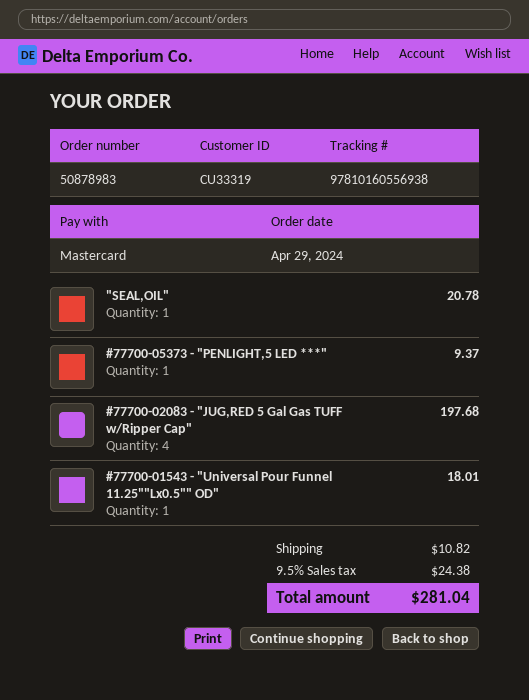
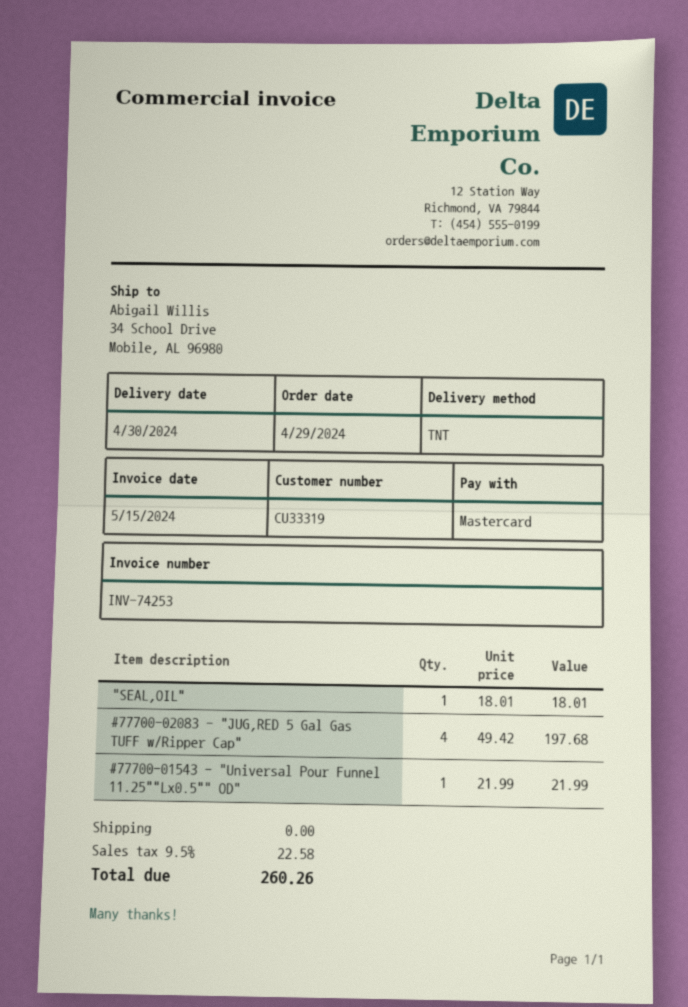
"SEAL,OIL": 1 for 20.78 -> 1 for 18.01
#77700-05373 - "PENLIGHT,5 LED ***": 1 for 9.37 -> none
#77700-01543 - "Universal Pour Funnel 11.25""Lx0.5"" OD": 1 for 18.01 -> 1 for 21.99
shipping: 10.82 -> 0.00
tax: 9.5% = 24.38 -> 9.5% = 22.58
total: 281.04 -> 260.26

